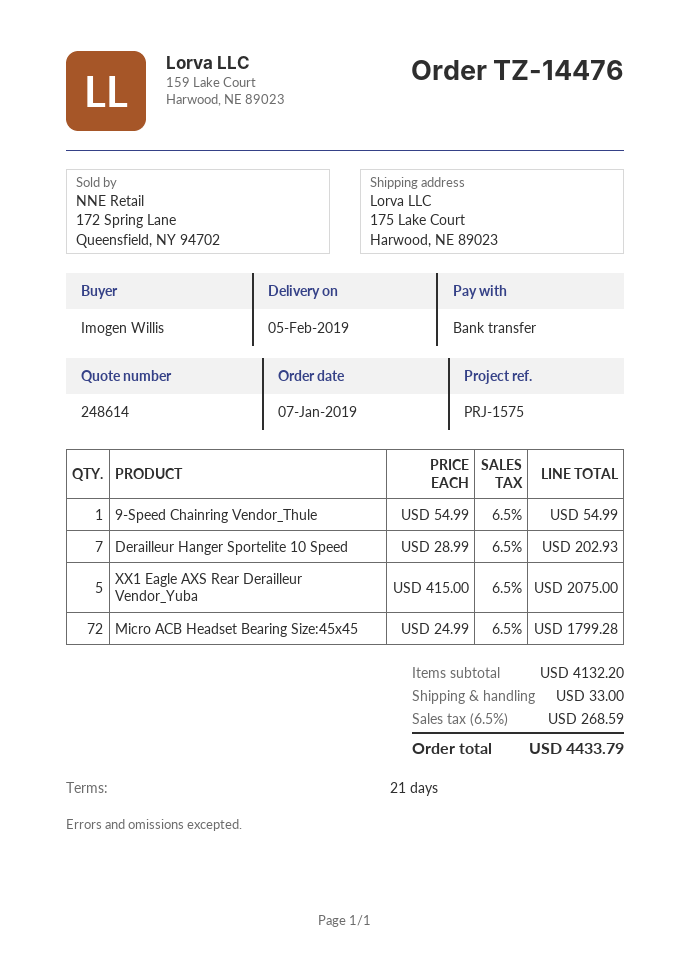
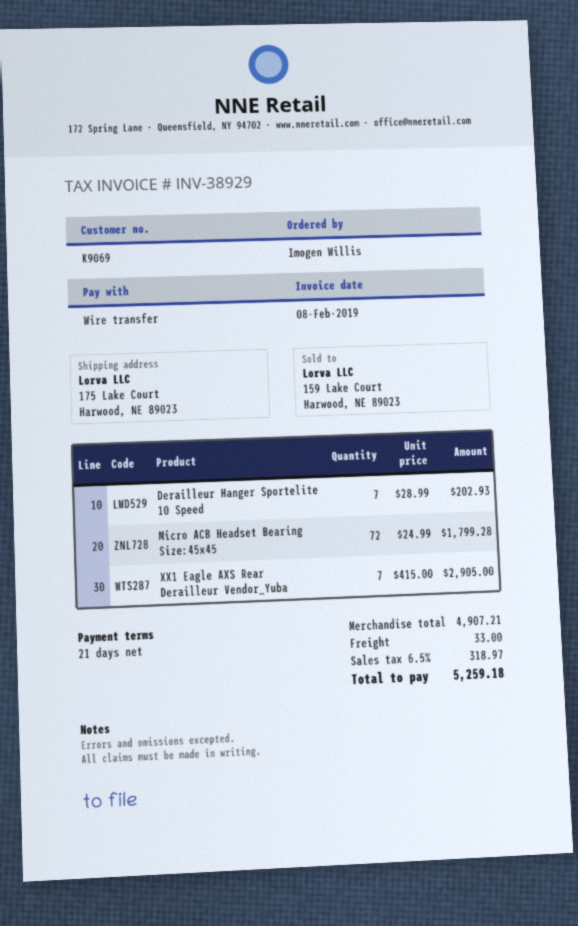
9-Speed Chainring Vendor_Thule: 1 x 54.99 = 54.99 -> none
XX1 Eagle AXS Rear Derailleur Vendor_Yuba: 5 x 415.00 = 2075.00 -> 7 x 415.00 = 2905.00
subtotal: 4132.20 -> 4907.21
tax: 6.5% = 268.59 -> 6.5% = 318.97
total: 4433.79 -> 5259.18

